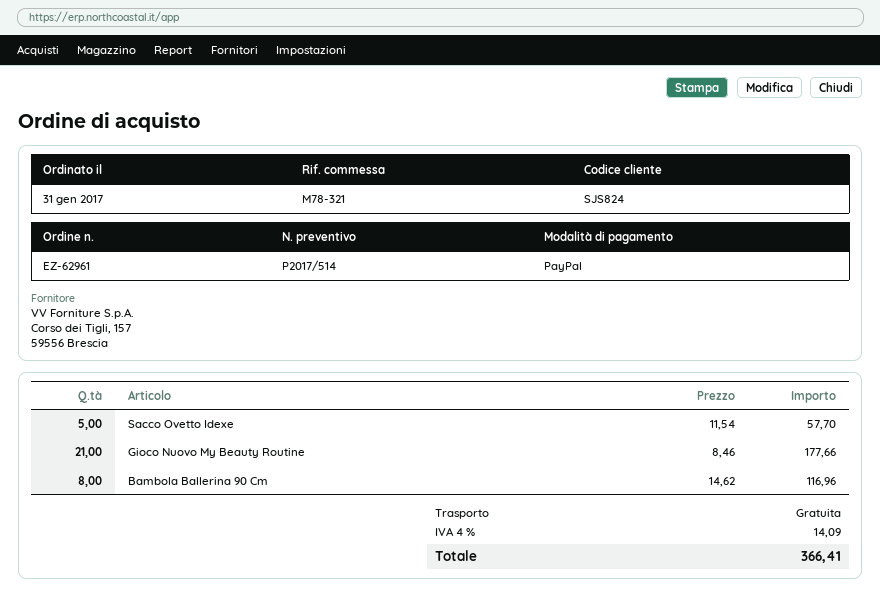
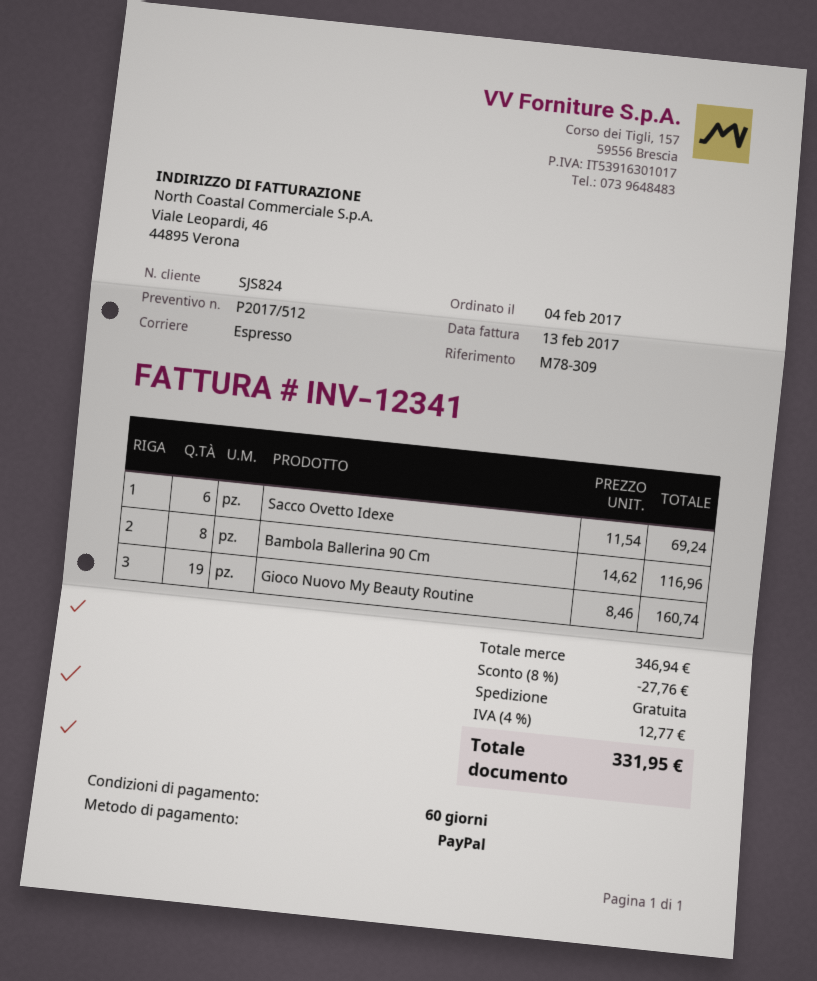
quote number: P2017/514 -> P2017/512
order date: 2017-01-31 -> 2017-02-04
reference: M78-321 -> M78-309
Sacco Ovetto Idexe: 5 x 11.54 = 57.70 -> 6 x 11.54 = 69.24
Gioco Nuovo My Beauty Routine: 21 x 8.46 = 177.66 -> 19 x 8.46 = 160.74
discount: none -> 8% = 27.76
tax: 4% = 14.09 -> 4% = 12.77
total: 366.41 -> 331.95

